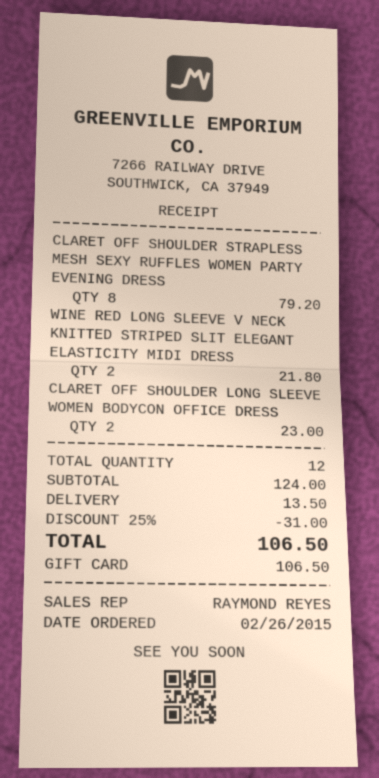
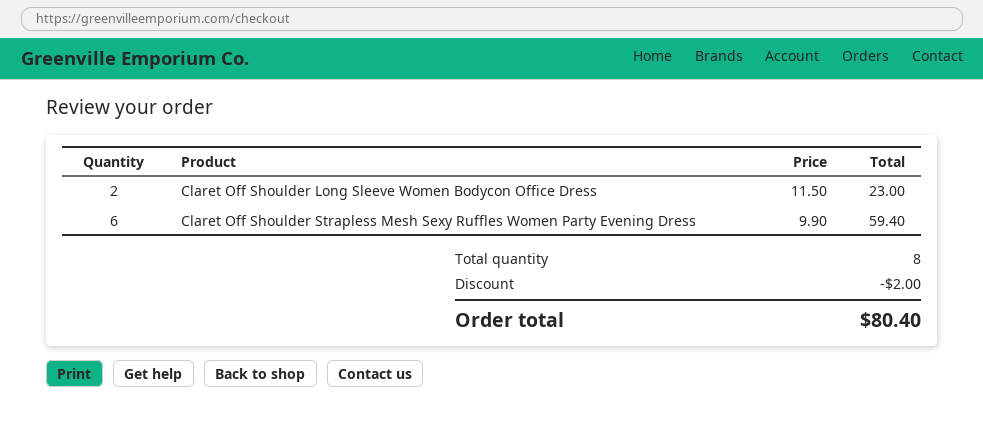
CLARET OFF SHOULDER STRAPLESS MESH SEXY RUFFLES WOMEN PARTY EVENING DRESS: 8 for 79.20 -> 6 for 59.40
WINE RED LONG SLEEVE V NECK KNITTED STRIPED SLIT ELEGANT ELASTICITY MIDI DRESS: 2 for 21.80 -> none
total quantity: 12 -> 8
discount: 31.00 -> 2.00
shipping: 13.50 -> none
total: 106.50 -> 80.40

